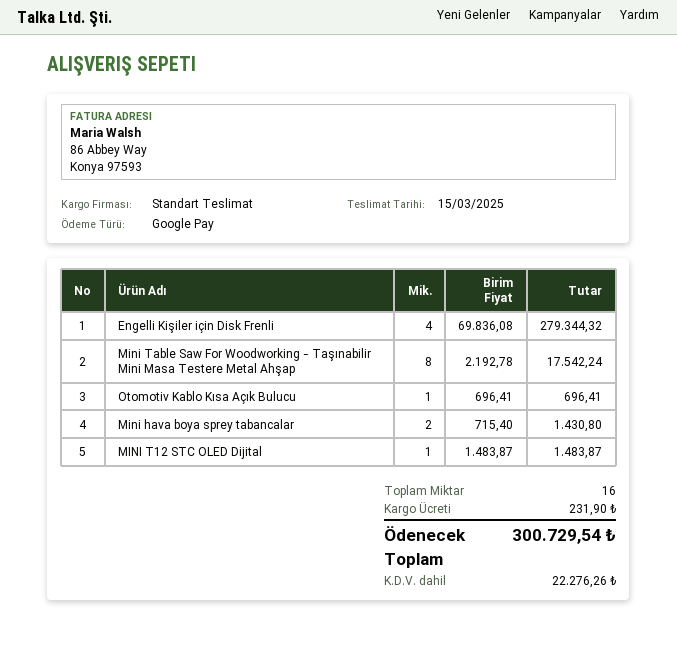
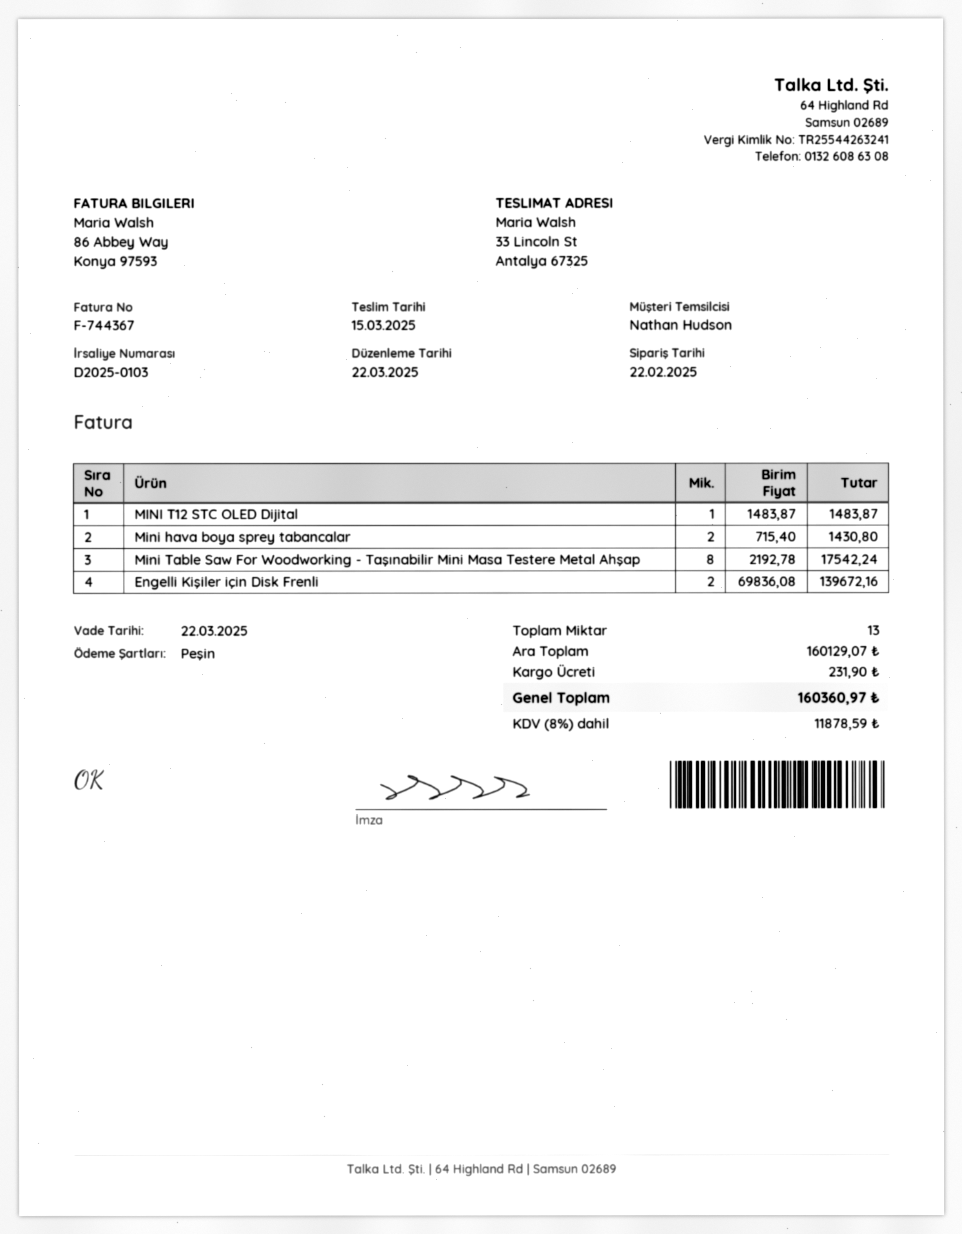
Engelli Kişiler için Disk Frenli: 4 x 69836.08 = 279344.32 -> 2 x 69836.08 = 139672.16
Otomotiv Kablo Kısa Açık Bulucu: 1 x 696.41 = 696.41 -> none
total quantity: 16 -> 13
tax: 22276.26 -> 11878.59
total: 300729.54 -> 160360.97

